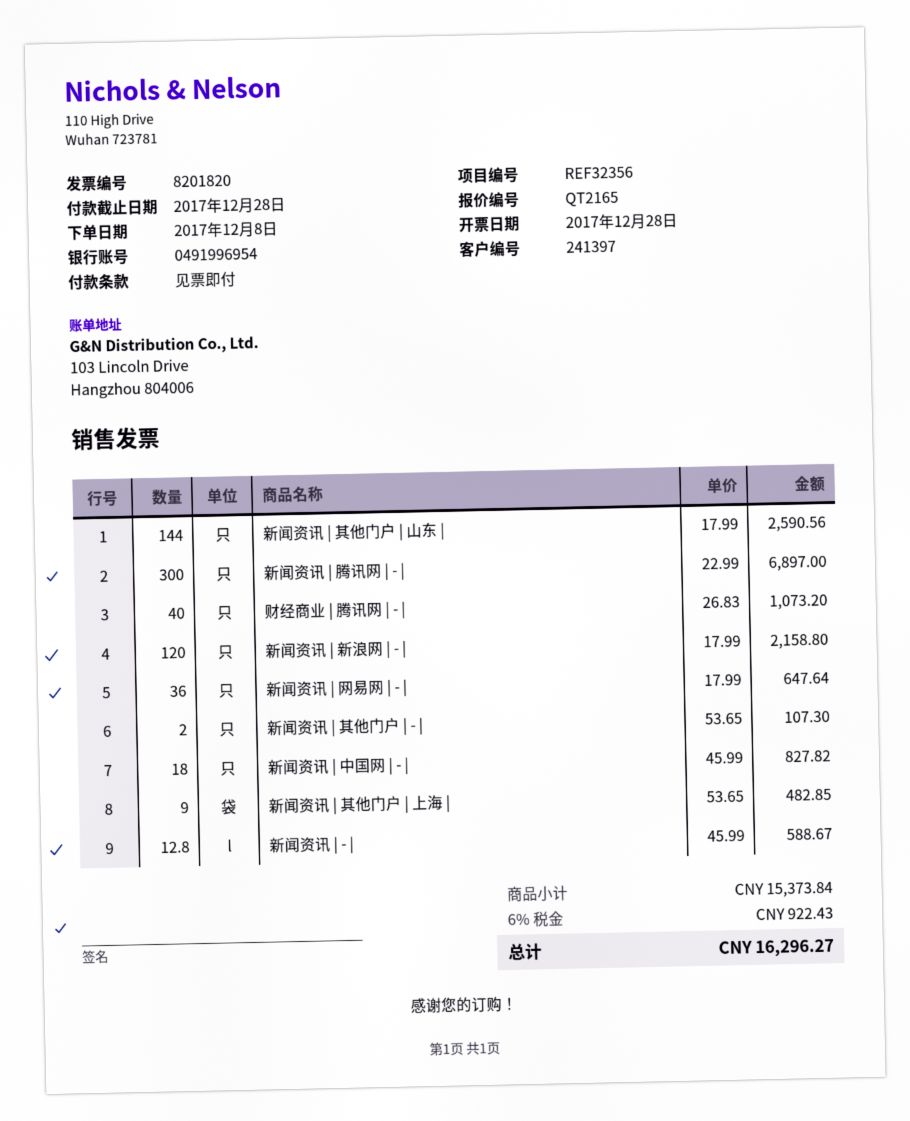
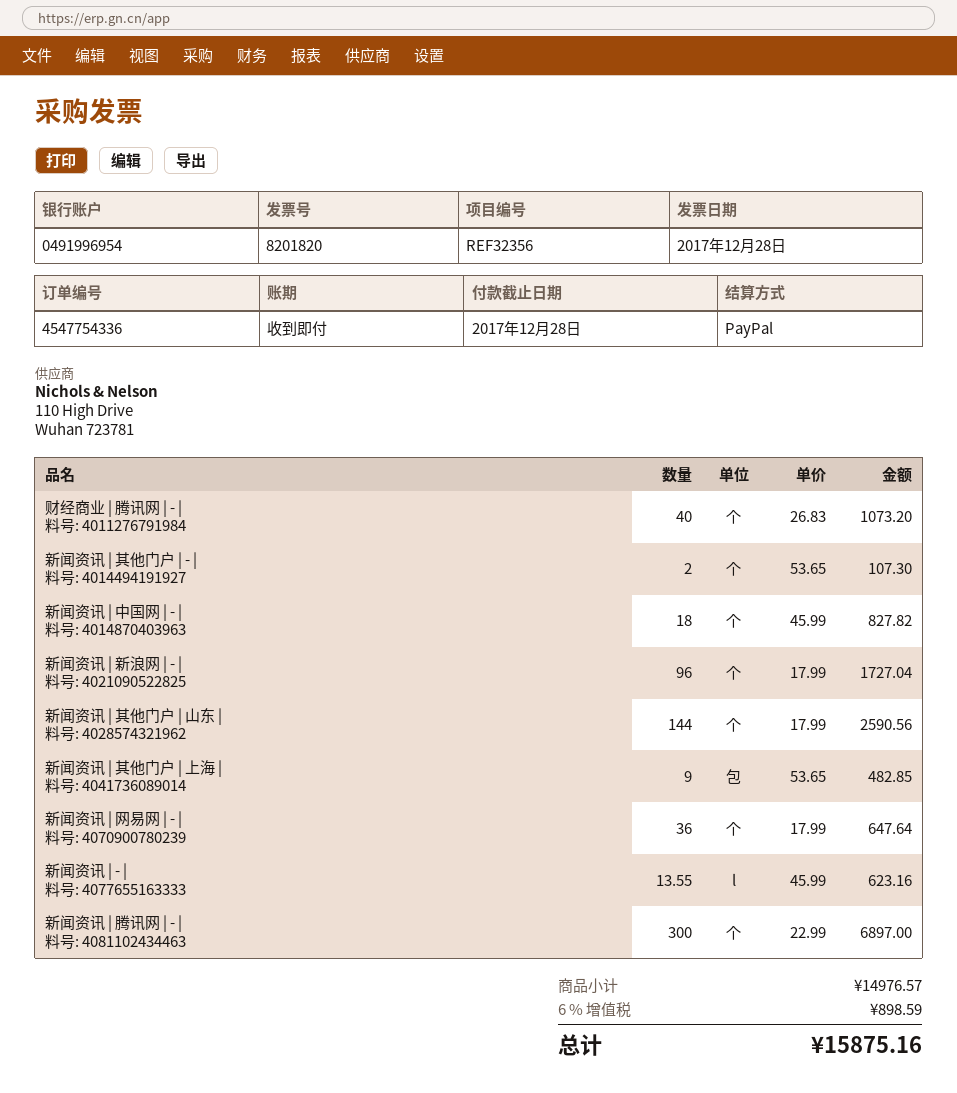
新闻资讯 | 新浪网 | - |: 120 x 17.99 = 2158.80 -> 96 x 17.99 = 1727.04
新闻资讯 | - |: 12.8 x 45.99 = 588.67 -> 13.55 x 45.99 = 623.16
subtotal: 15373.84 -> 14976.57
tax: 6% = 922.43 -> 6% = 898.59
total: 16296.27 -> 15875.16

